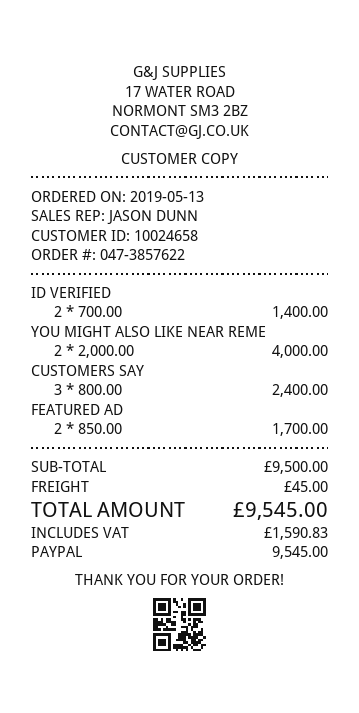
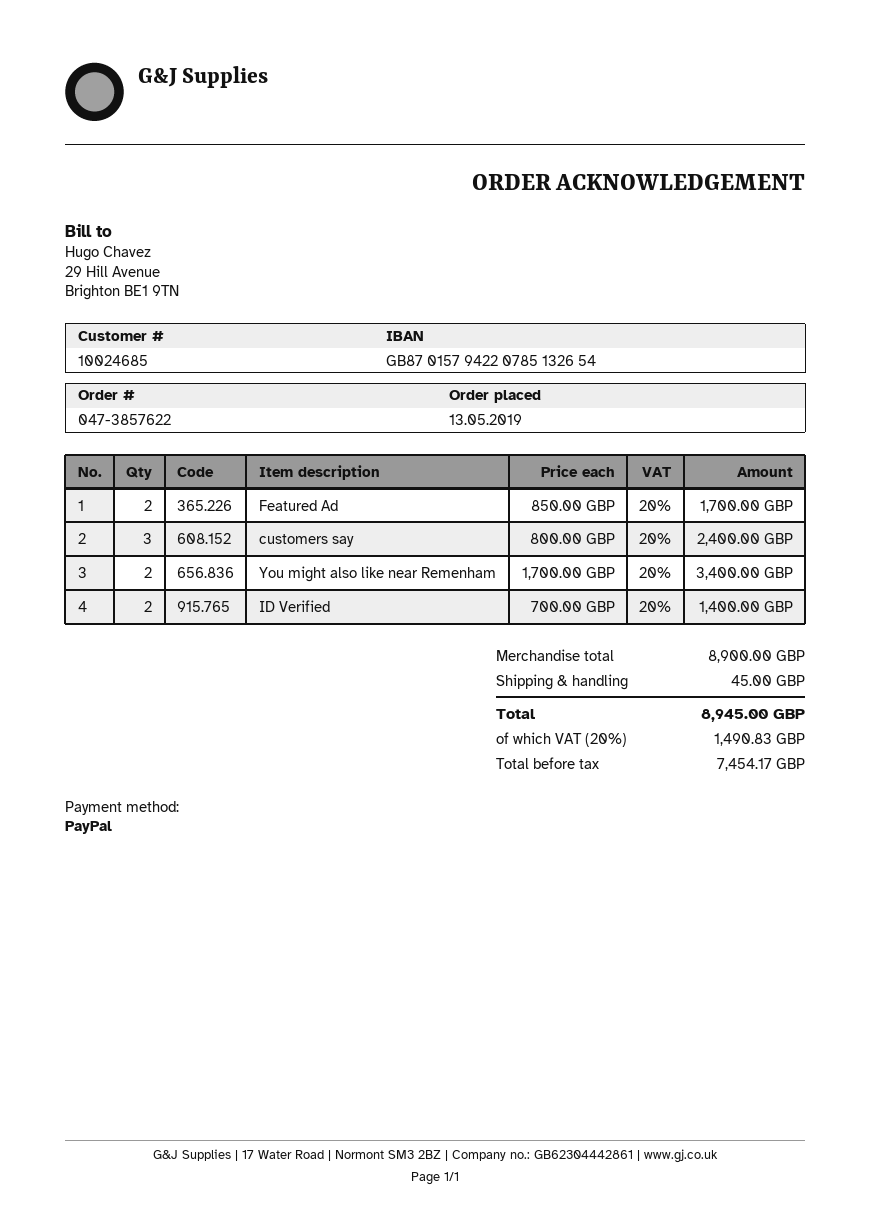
customer number: 10024658 -> 10024685
YOU MIGHT ALSO LIKE NEAR REME: 2 x 2000.00 = 4000.00 -> 2 x 1700.00 = 3400.00
subtotal: 9500.00 -> 8900.00
tax: 1590.83 -> 1490.83
total: 9545.00 -> 8945.00

